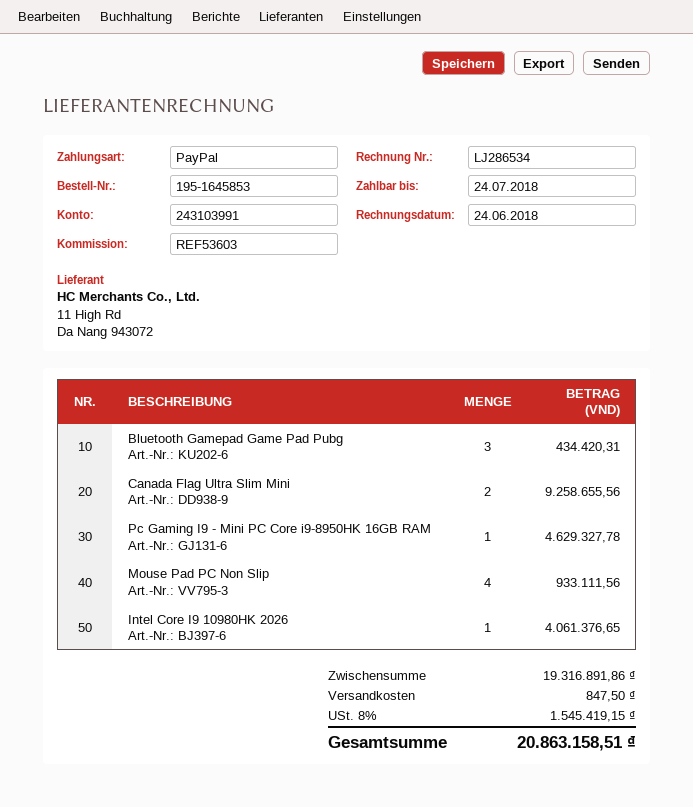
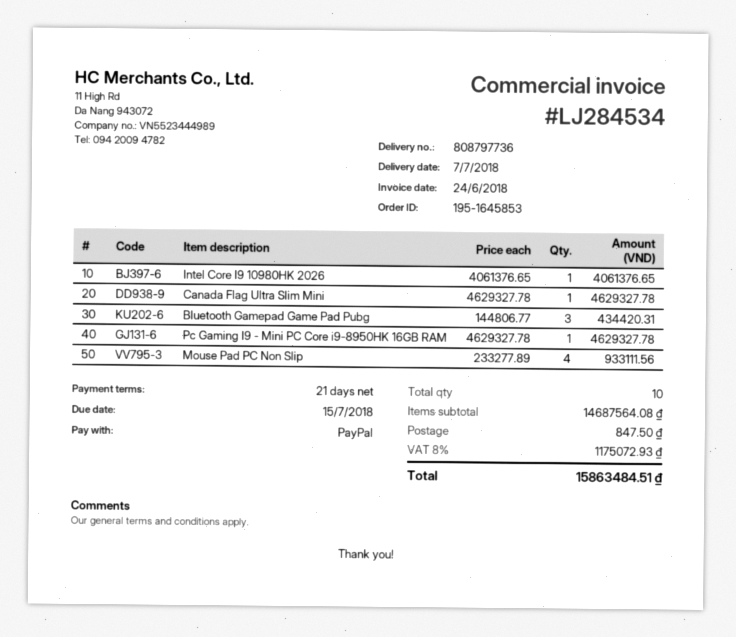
invoice number: LJ286534 -> LJ284534
due date: 2018-07-24 -> 2018-07-15
Canada Flag Ultra Slim Mini: 2 for 9258655.56 -> 1 for 4629327.78
subtotal: 19316891.86 -> 14687564.08
tax: 8% = 1545419.15 -> 8% = 1175072.93
total: 20863158.51 -> 15863484.51

